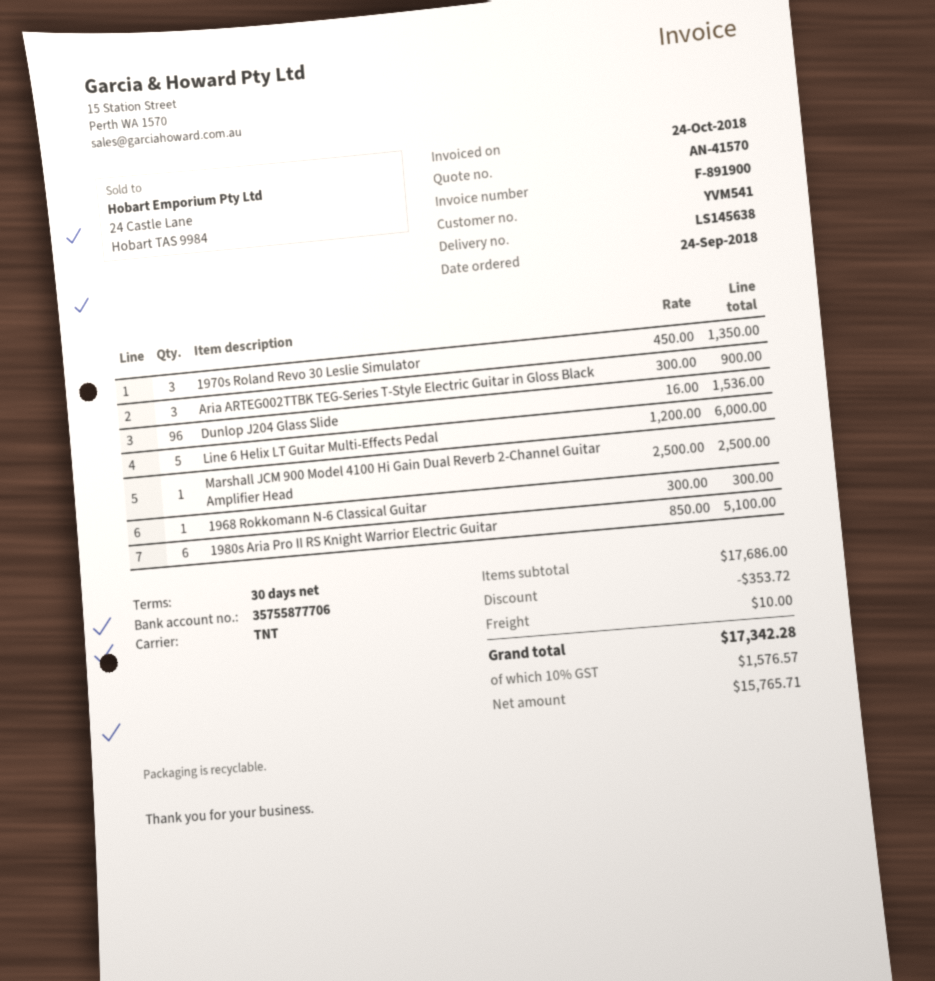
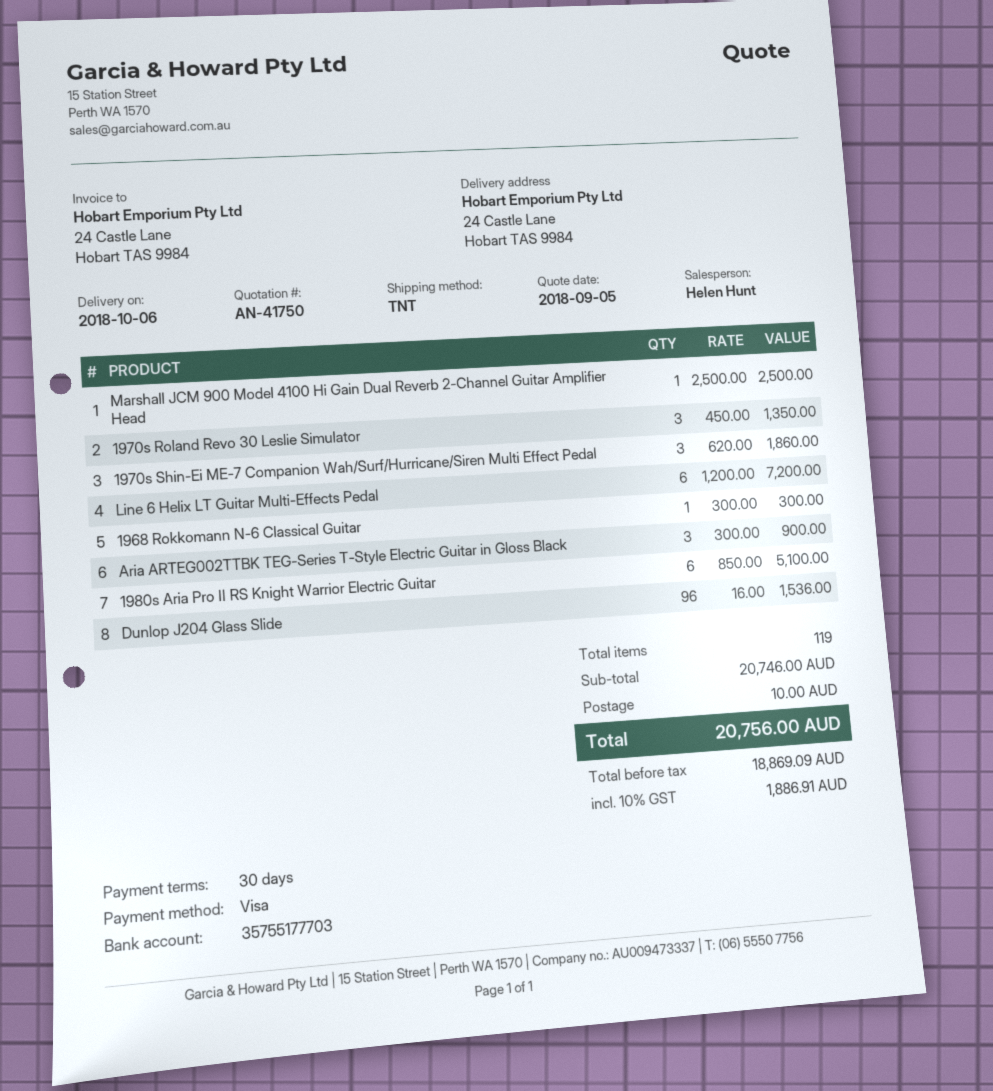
quote number: AN-41570 -> AN-41750
bank account: 35755877706 -> 35755177703
Line 6 Helix LT Guitar Multi-Effects Pedal: 5 x 1200.00 = 6000.00 -> 6 x 1200.00 = 7200.00
1970s Shin-Ei ME-7 Companion Wah/Surf/Hurricane/Siren Multi Effect Pedal: none -> 3 x 620.00 = 1860.00
subtotal: 17686.00 -> 20746.00
discount: 353.72 -> none
net: 15765.71 -> 18869.09
tax: 10% = 1576.57 -> 10% = 1886.91
total: 17342.28 -> 20756.00

